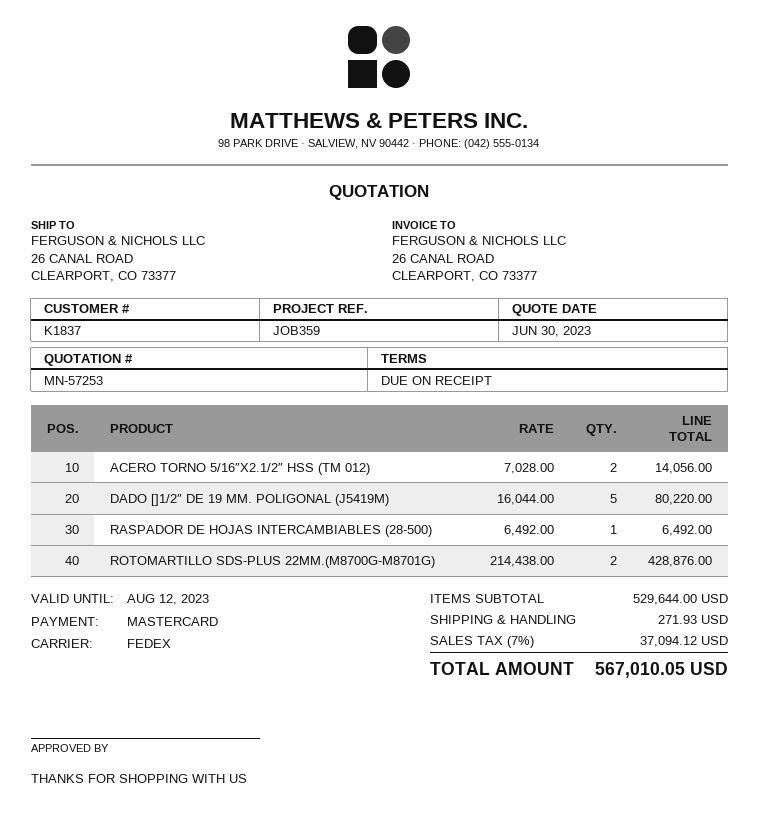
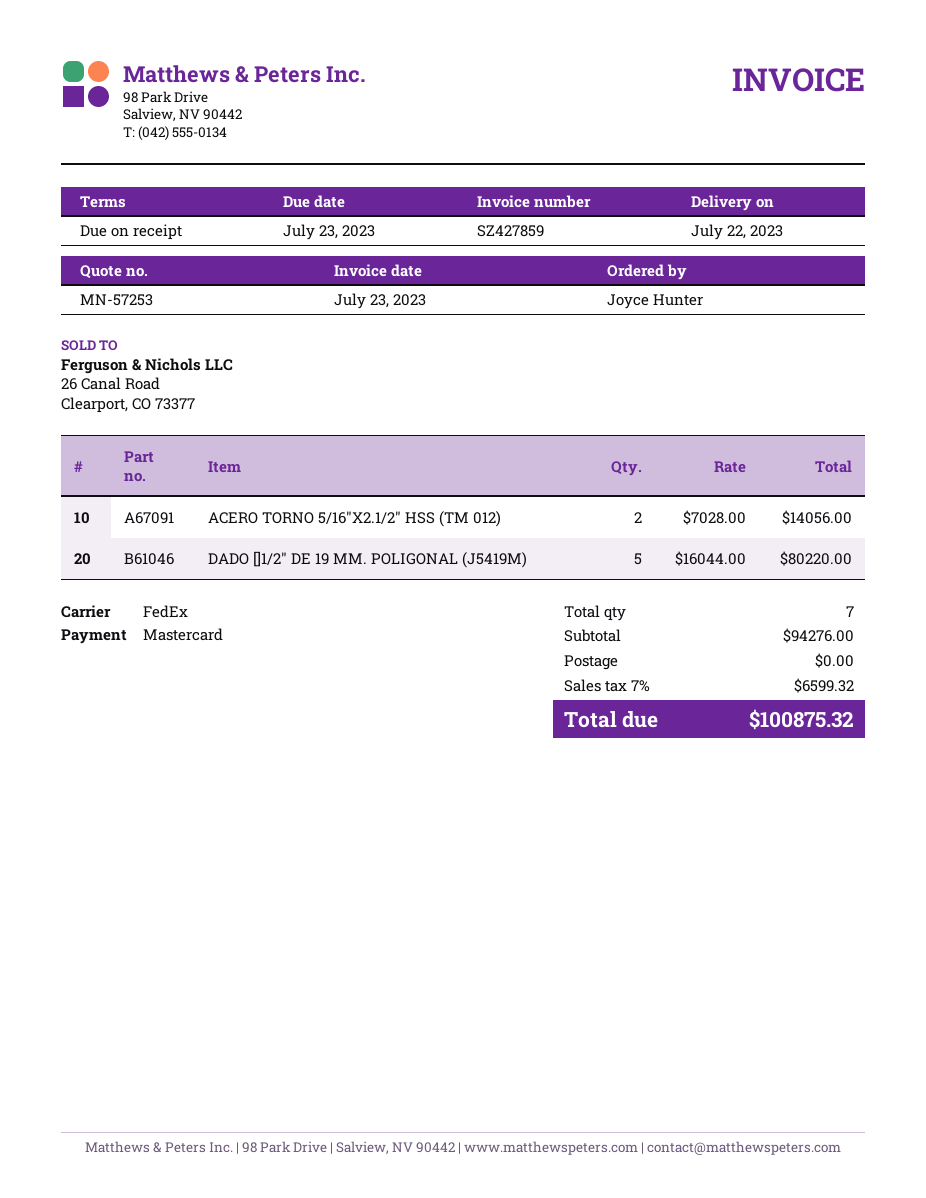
RASPADOR DE HOJAS INTERCAMBIABLES (28-500): 1 x 6492.00 = 6492.00 -> none
ROTOMARTILLO SDS-PLUS 22MM.(M8700G-M8701G): 2 x 214438.00 = 428876.00 -> none
subtotal: 529644.00 -> 94276.00
shipping: 271.93 -> 0.00
tax: 7% = 37094.12 -> 7% = 6599.32
total: 567010.05 -> 100875.32

